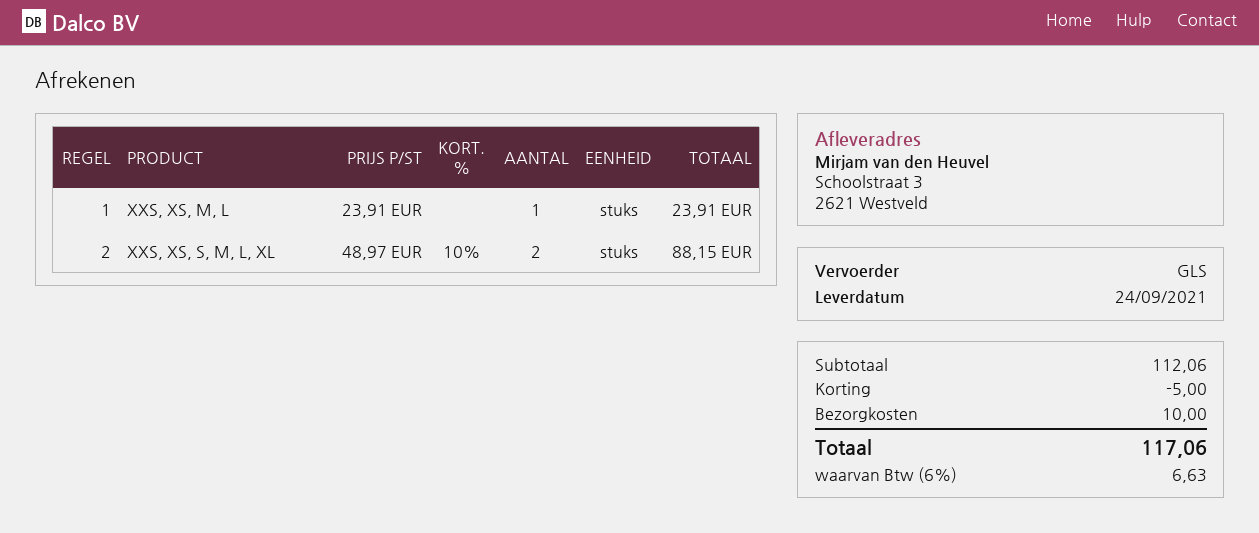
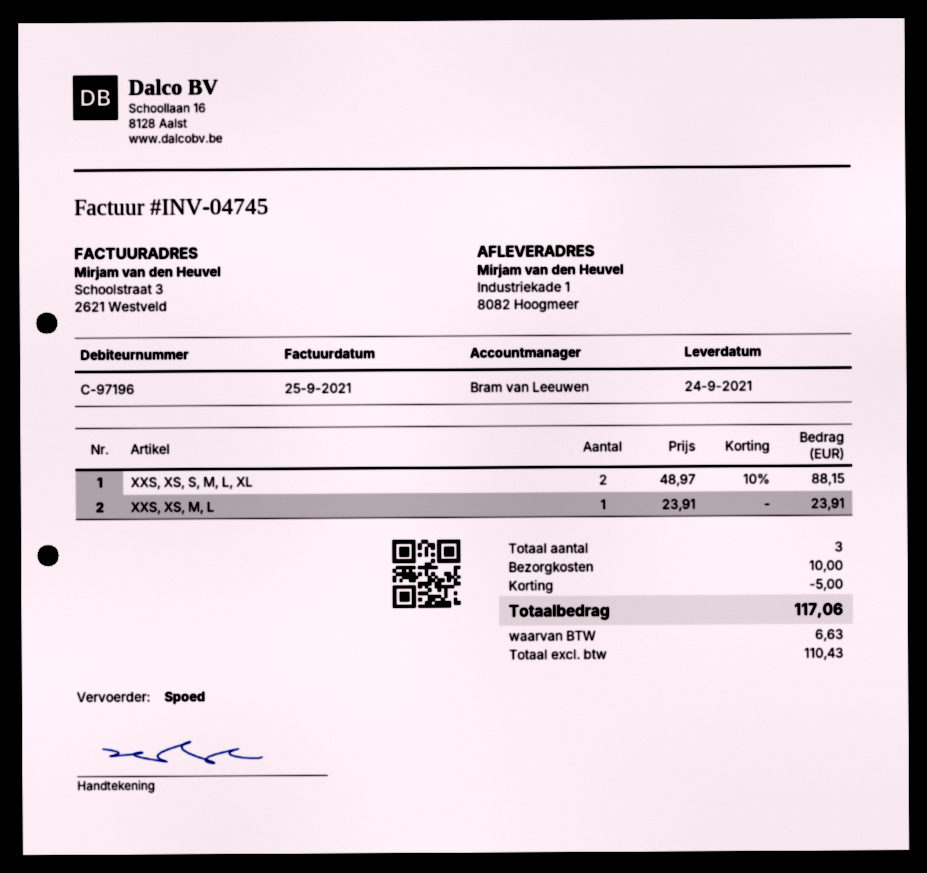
shipping method: GLS -> express
ship to: Schoolstraat 3, 2621 Westveld -> Industriekade 1, 8082 Hoogmeer

